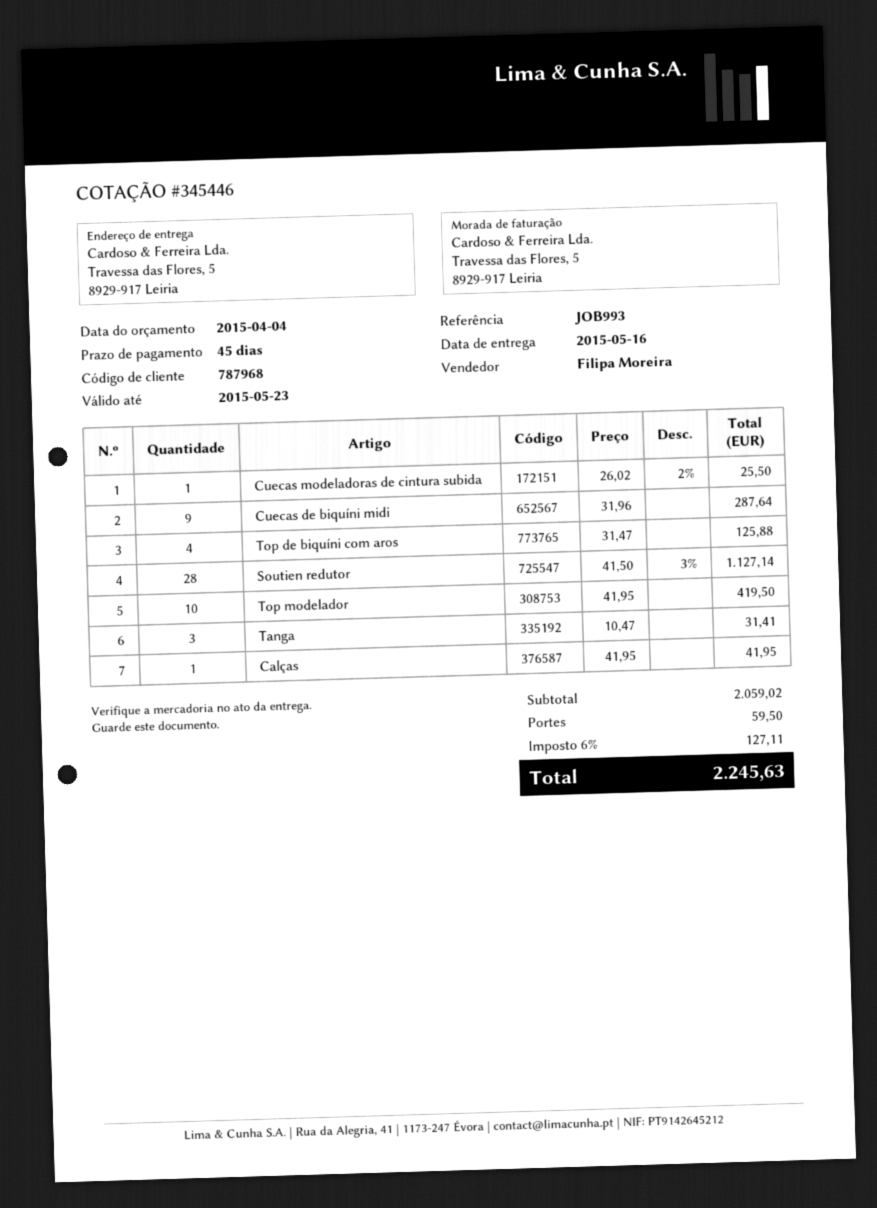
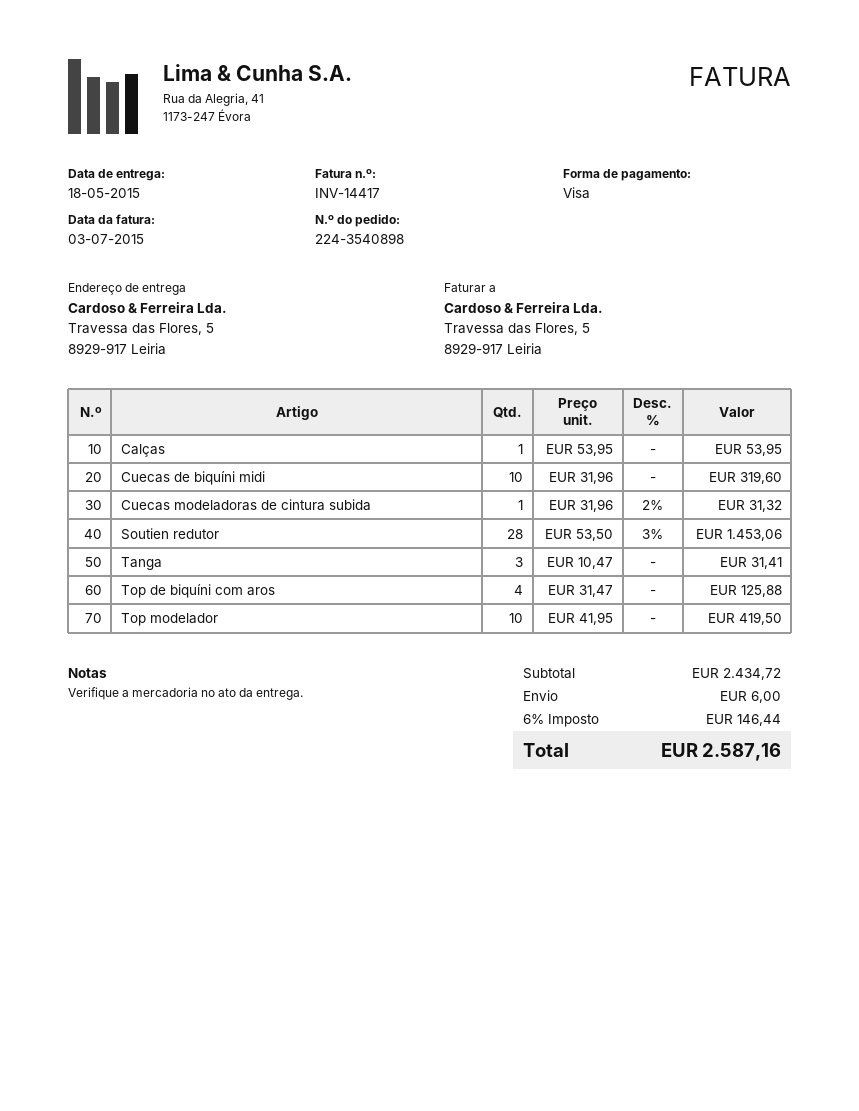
delivery date: 2015-05-16 -> 2015-05-18
Cuecas modeladoras de cintura subida: 1 x 26.02 - 2% = 25.50 -> 1 x 31.96 - 2% = 31.32
Cuecas de biquíni midi: 9 x 31.96 = 287.64 -> 10 x 31.96 = 319.60
Soutien redutor: 28 x 41.50 - 3% = 1127.14 -> 28 x 53.50 - 3% = 1453.06
Calças: 1 x 41.95 = 41.95 -> 1 x 53.95 = 53.95
subtotal: 2059.02 -> 2434.72
shipping: 59.50 -> 6.00
tax: 6% = 127.11 -> 6% = 146.44
total: 2245.63 -> 2587.16

